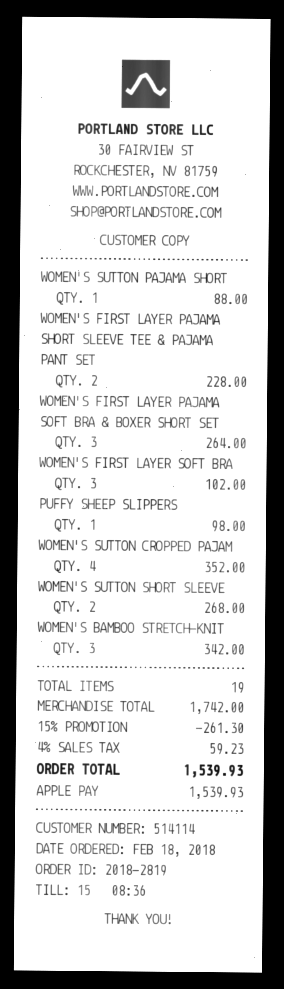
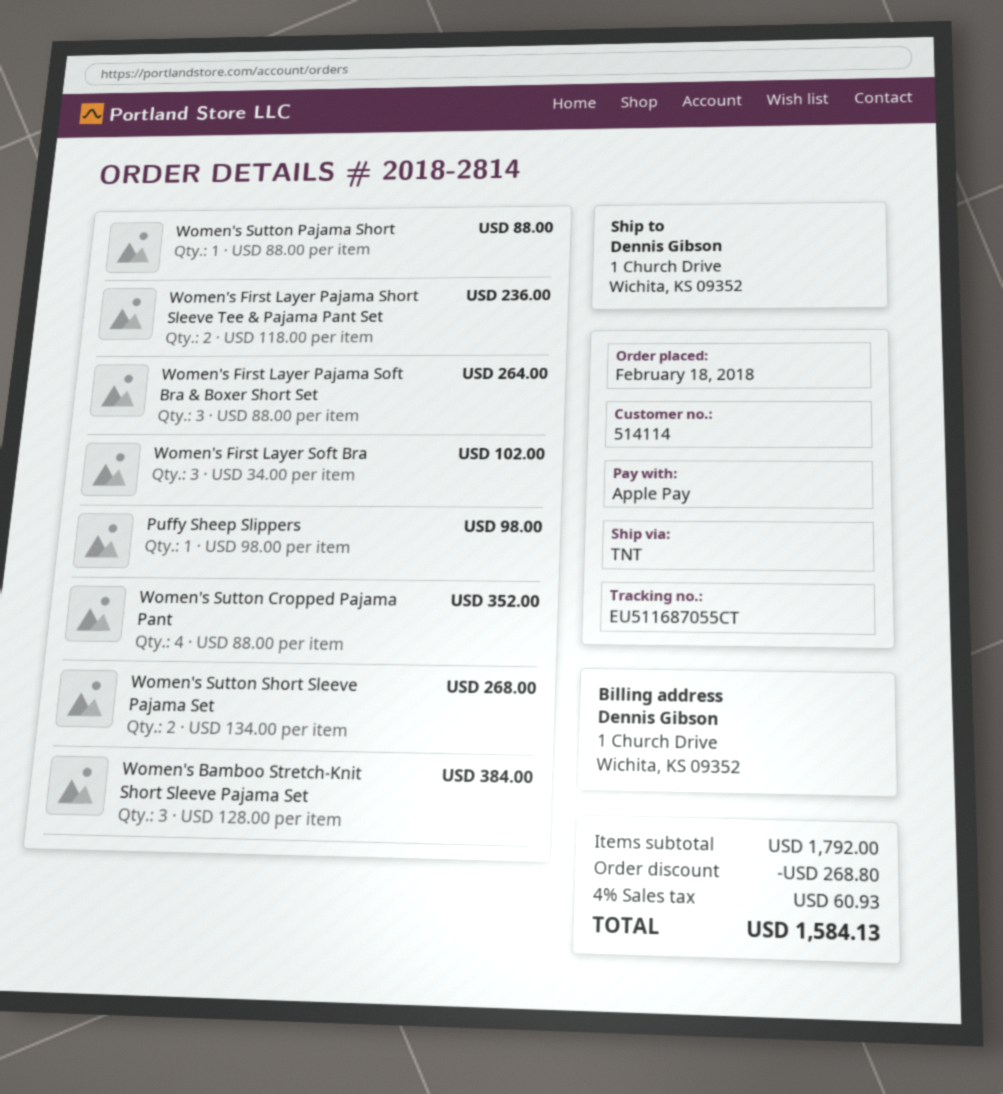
order number: 2018-2819 -> 2018-2814
WOMEN'S FIRST LAYER PAJAMA SHORT SLEEVE TEE & PAJAMA PANT SET: 2 for 228.00 -> 2 for 236.00
WOMEN'S BAMBOO STRETCH-KNIT: 3 for 342.00 -> 3 for 384.00
subtotal: 1742.00 -> 1792.00
discount: 261.30 -> 268.80
tax: 4% = 59.23 -> 4% = 60.93
total: 1539.93 -> 1584.13

